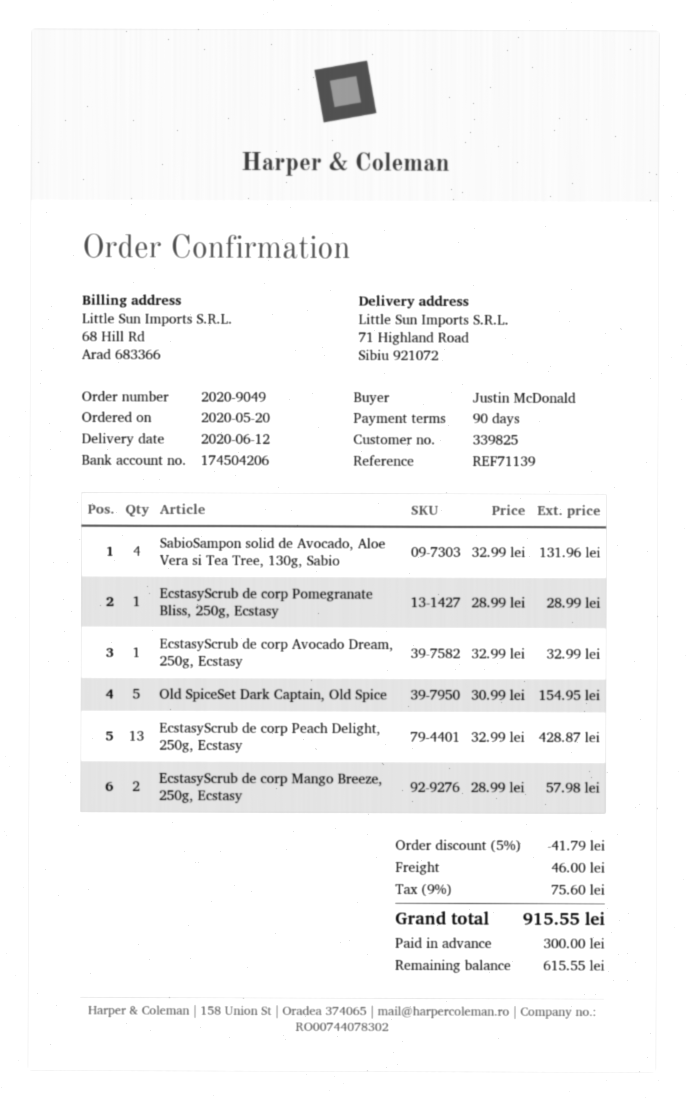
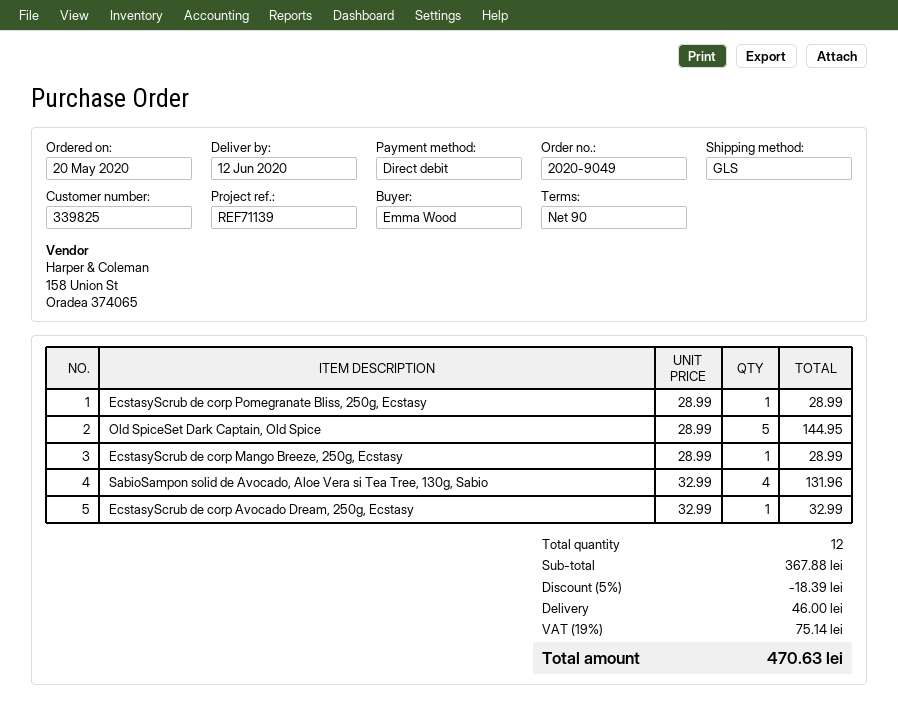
ordered by: Justin McDonald -> Emma Wood
Old SpiceSet Dark Captain, Old Spice: 5 x 30.99 = 154.95 -> 5 x 28.99 = 144.95
EcstasyScrub de corp Peach Delight, 250g, Ecstasy: 13 x 32.99 = 428.87 -> none
EcstasyScrub de corp Mango Breeze, 250g, Ecstasy: 2 x 28.99 = 57.98 -> 1 x 28.99 = 28.99
discount: 5% = 41.79 -> 5% = 18.39
tax: 9% = 75.60 -> 19% = 75.14
total: 915.55 -> 470.63

